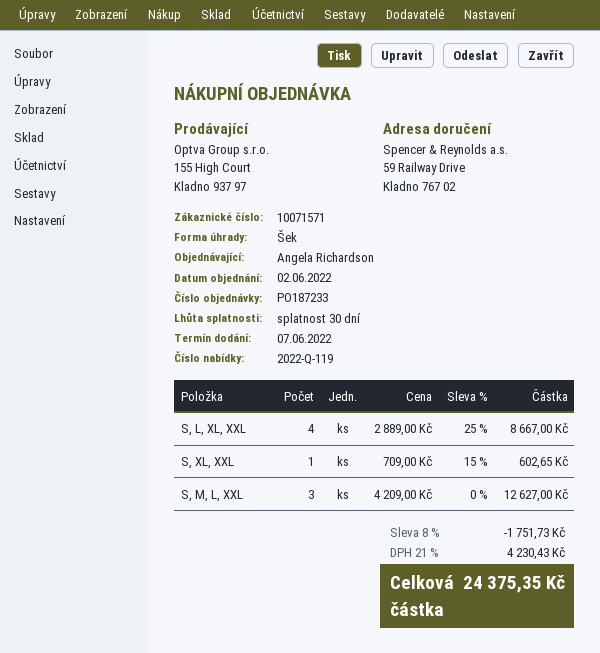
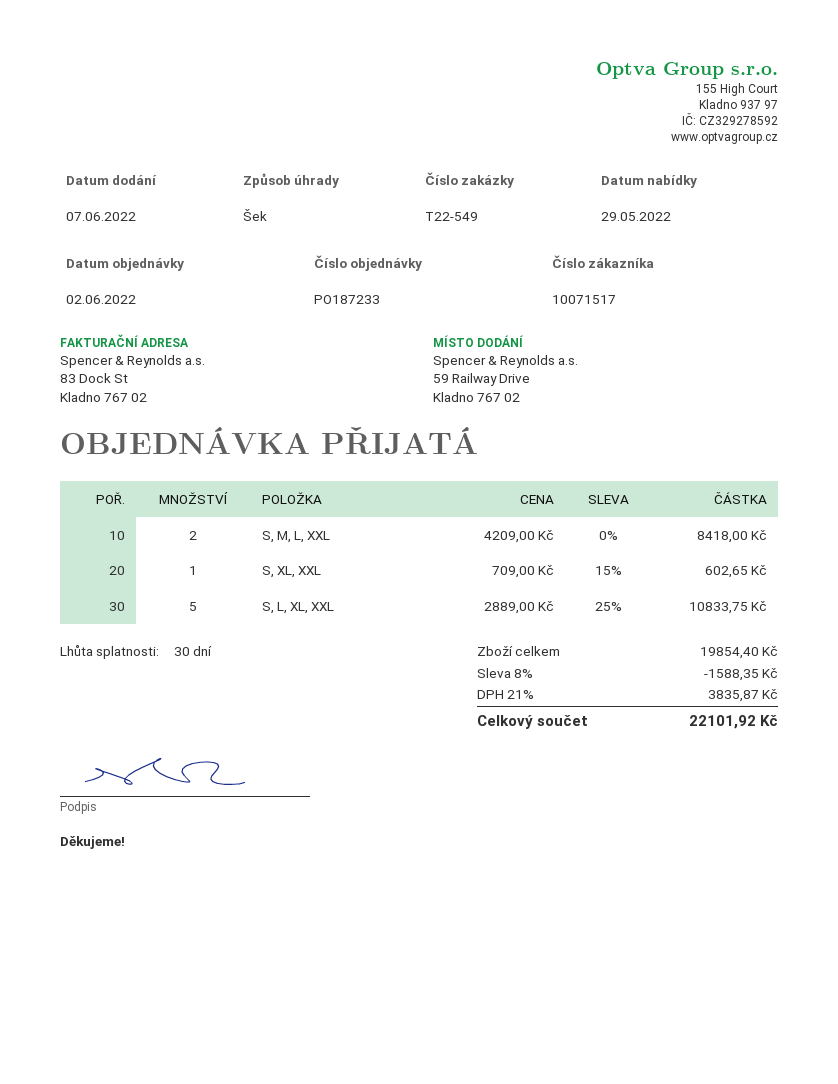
customer number: 10071571 -> 10071517
S, L, XL, XXL: 4 x 2889.00 - 25% = 8667.00 -> 5 x 2889.00 - 25% = 10833.75
S, M, L, XXL: 3 x 4209.00 = 12627.00 -> 2 x 4209.00 = 8418.00
discount: 8% = 1751.73 -> 8% = 1588.35
tax: 21% = 4230.43 -> 21% = 3835.87
total: 24375.35 -> 22101.92

